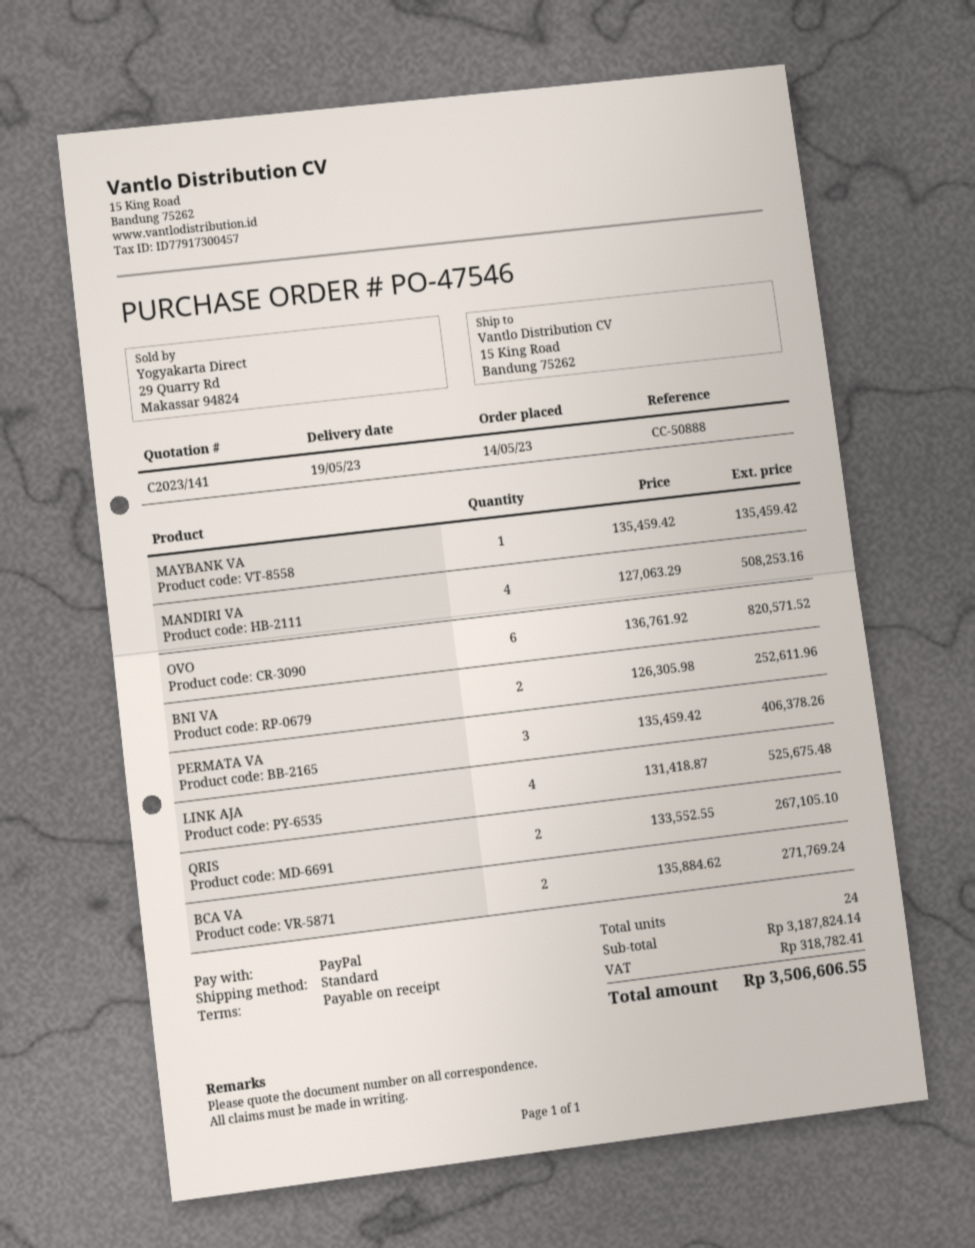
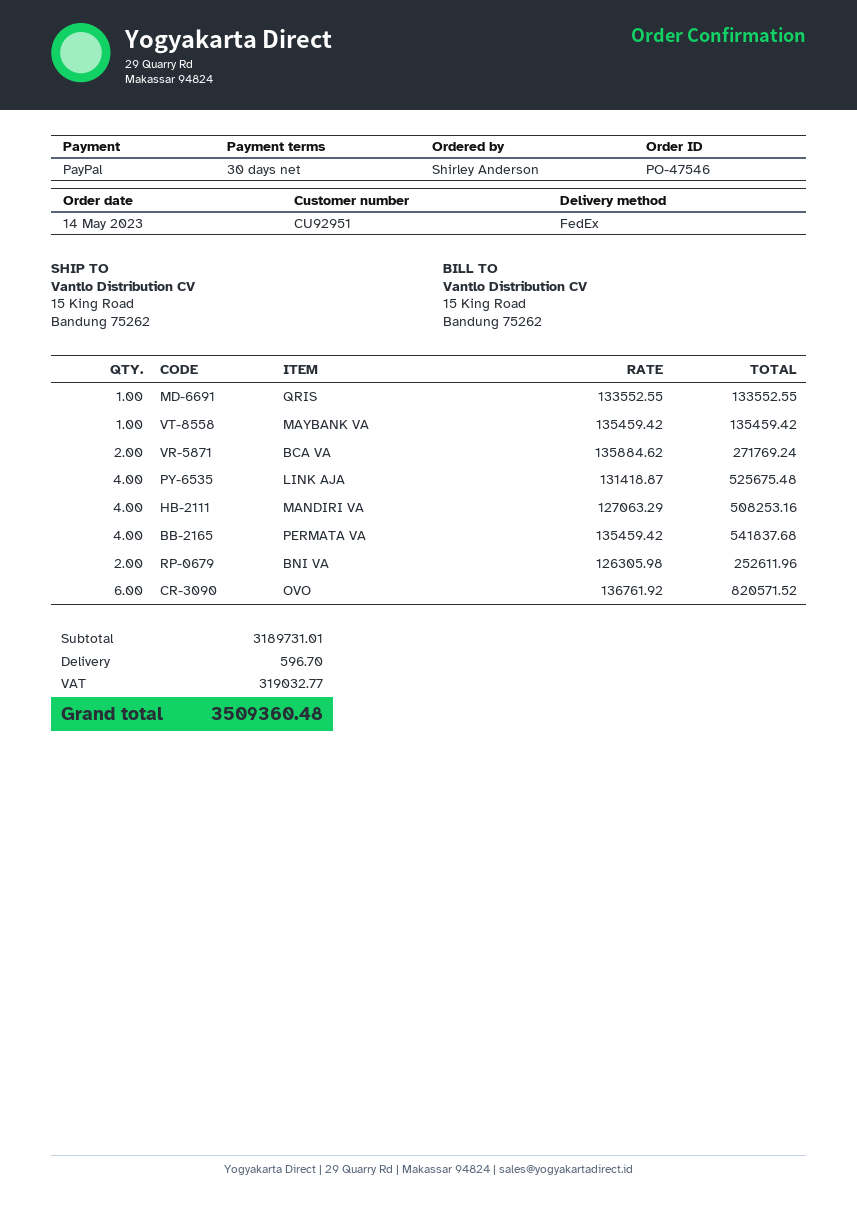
payment terms: on receipt -> 30 days
shipping method: standard -> FedEx
PERMATA VA: 3 x 135459.42 = 406378.26 -> 4 x 135459.42 = 541837.68
QRIS: 2 x 133552.55 = 267105.10 -> 1 x 133552.55 = 133552.55
subtotal: 3187824.14 -> 3189731.01
shipping: none -> 596.70
tax: 318782.41 -> 319032.77
total: 3506606.55 -> 3509360.48

